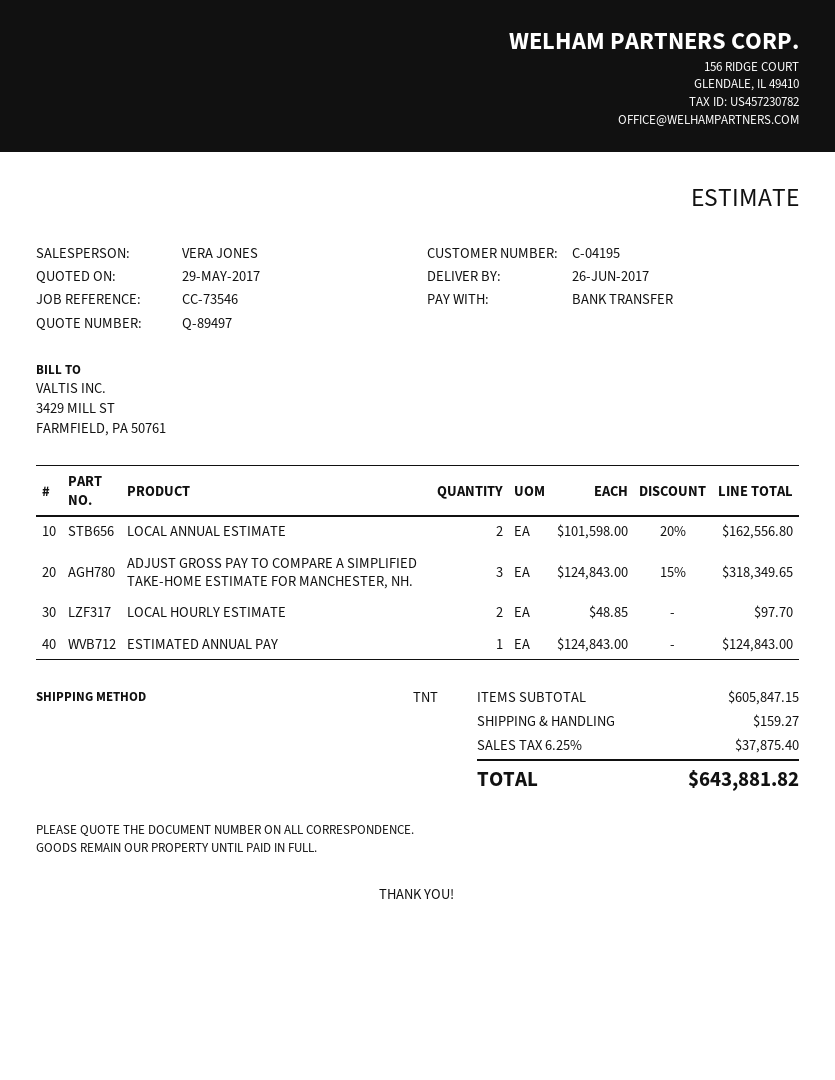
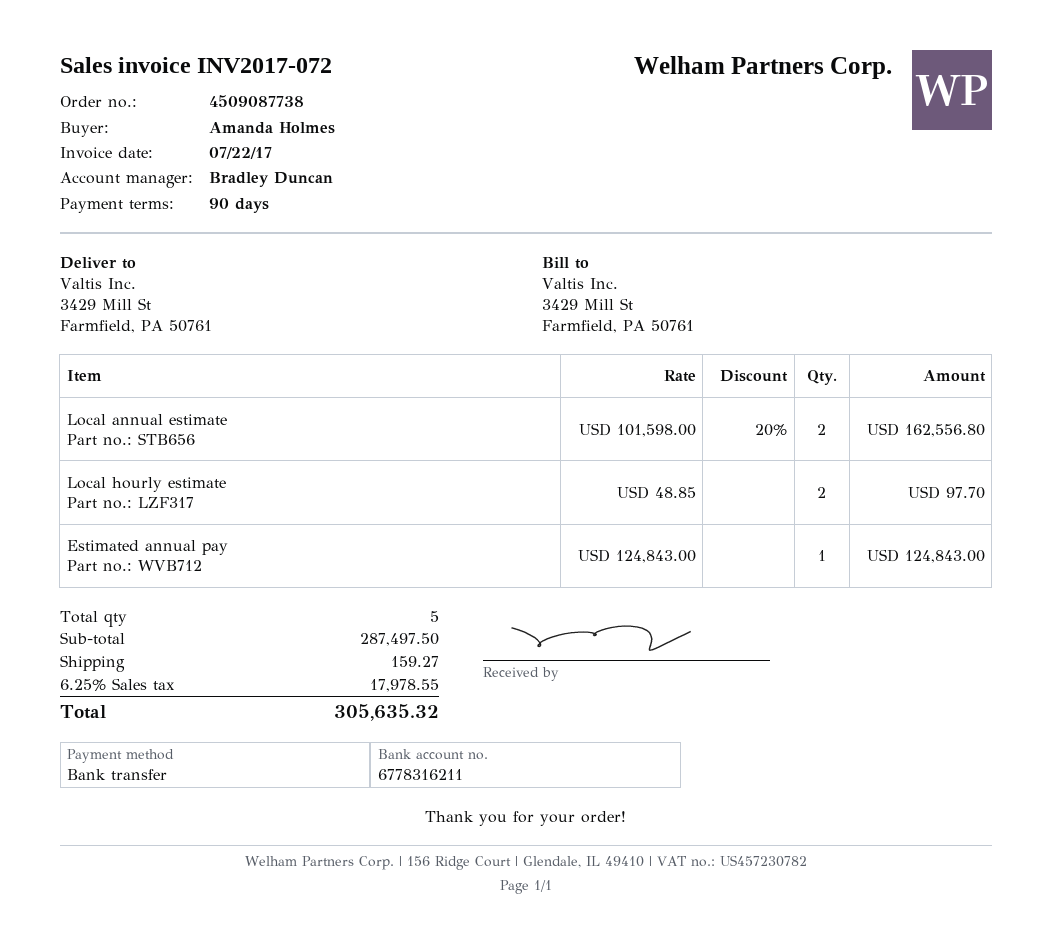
sales rep: VERA JONES -> Bradley Duncan
ADJUST GROSS PAY TO COMPARE A SIMPLIFIED TAKE-HOME ESTIMATE FOR MANCHESTER, NH.: 3 x 124843.00 - 15% = 318349.65 -> none
subtotal: 605847.15 -> 287497.50
tax: 6.25% = 37875.40 -> 6.25% = 17978.55
total: 643881.82 -> 305635.32

